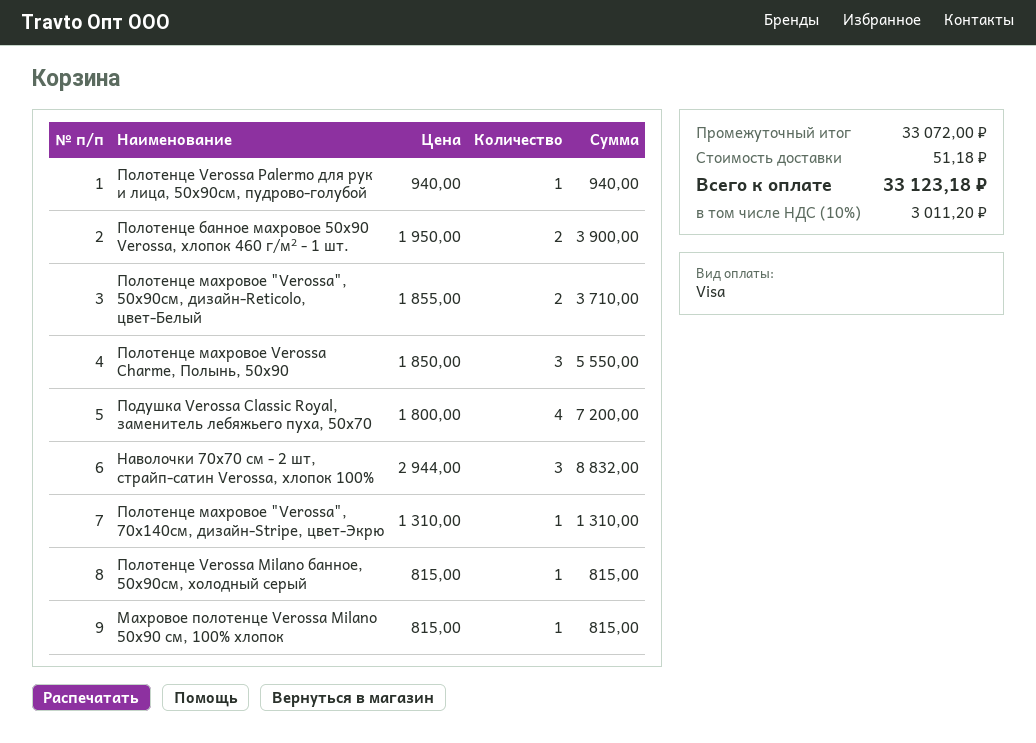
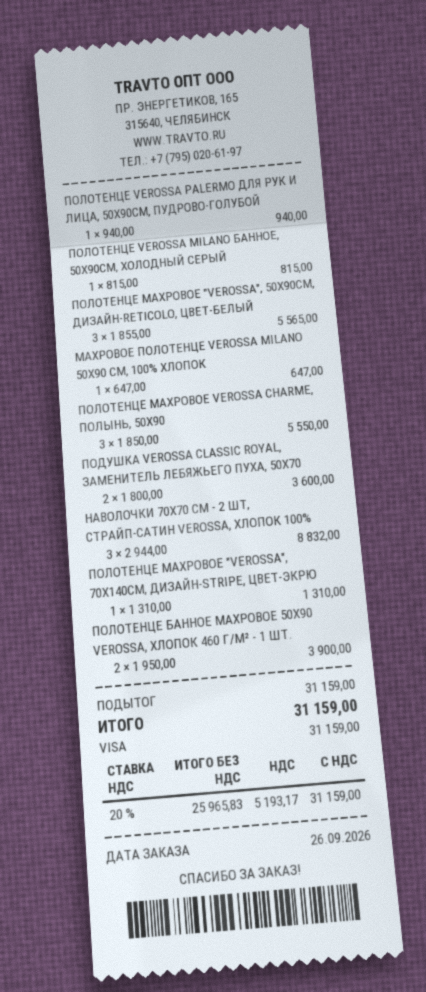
Полотенце махровое "Verossa", 50х90см, дизайн-Reticolo, цвет-Белый: 2 x 1855.00 = 3710.00 -> 3 x 1855.00 = 5565.00
Подушка Verossa Classic Royal, заменитель лебяжьего пуха, 50х70: 4 x 1800.00 = 7200.00 -> 2 x 1800.00 = 3600.00
Махровое полотенце Verossa Milano 50х90 см, 100% хлопок: 1 x 815.00 = 815.00 -> 1 x 647.00 = 647.00
subtotal: 33072.00 -> 31159.00
shipping: 51.18 -> none
tax: 10% = 3011.20 -> 20% = 5193.17
total: 33123.18 -> 31159.00

